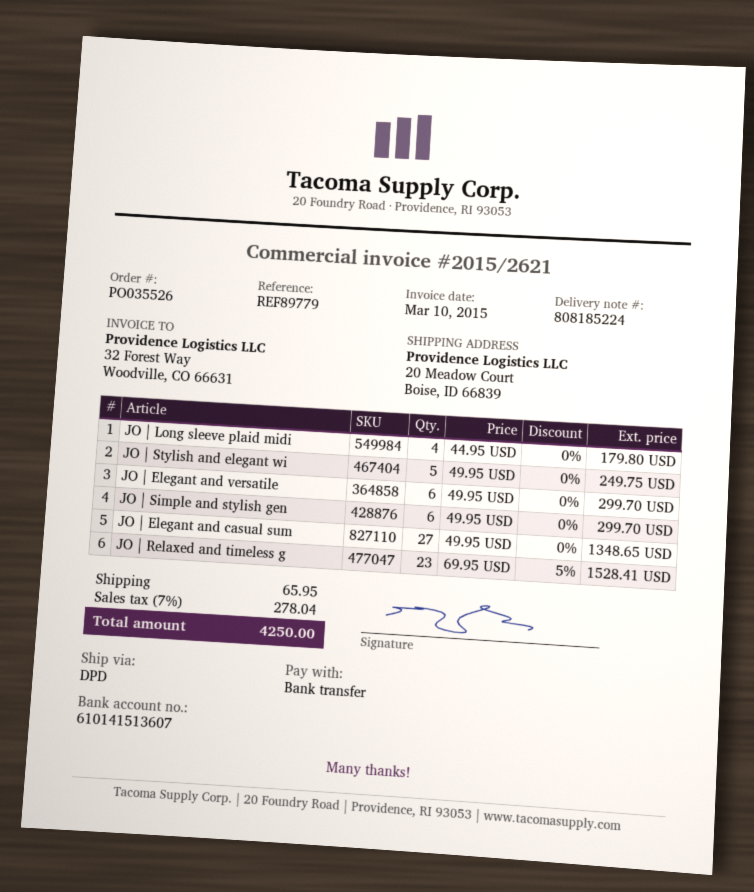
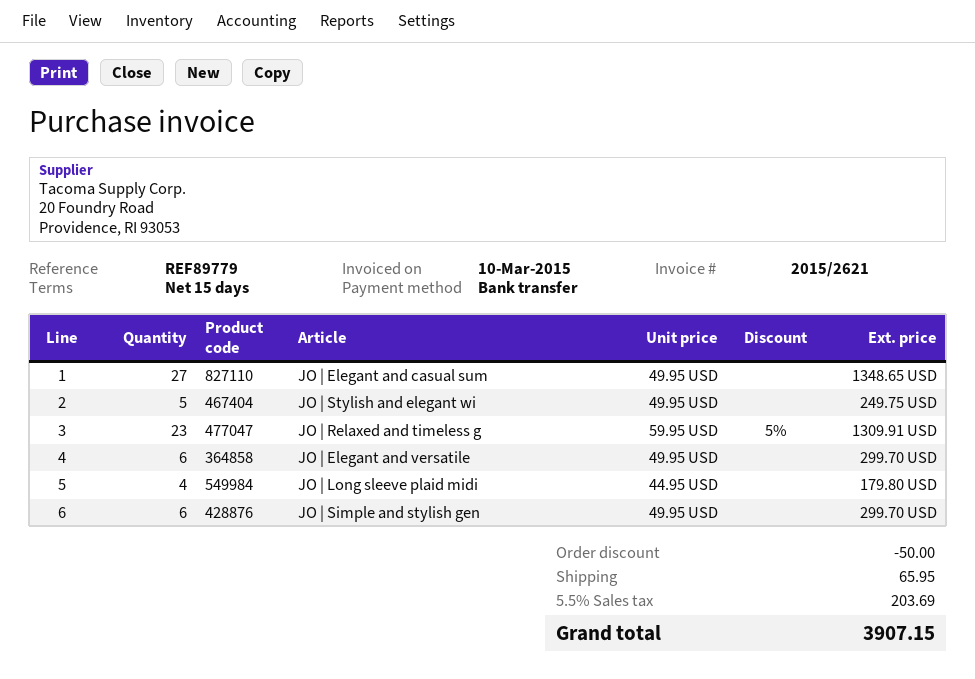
JO | Relaxed and timeless g: 23 x 69.95 - 5% = 1528.41 -> 23 x 59.95 - 5% = 1309.91
discount: none -> 50.00
tax: 7% = 278.04 -> 5.5% = 203.69
total: 4250.00 -> 3907.15

